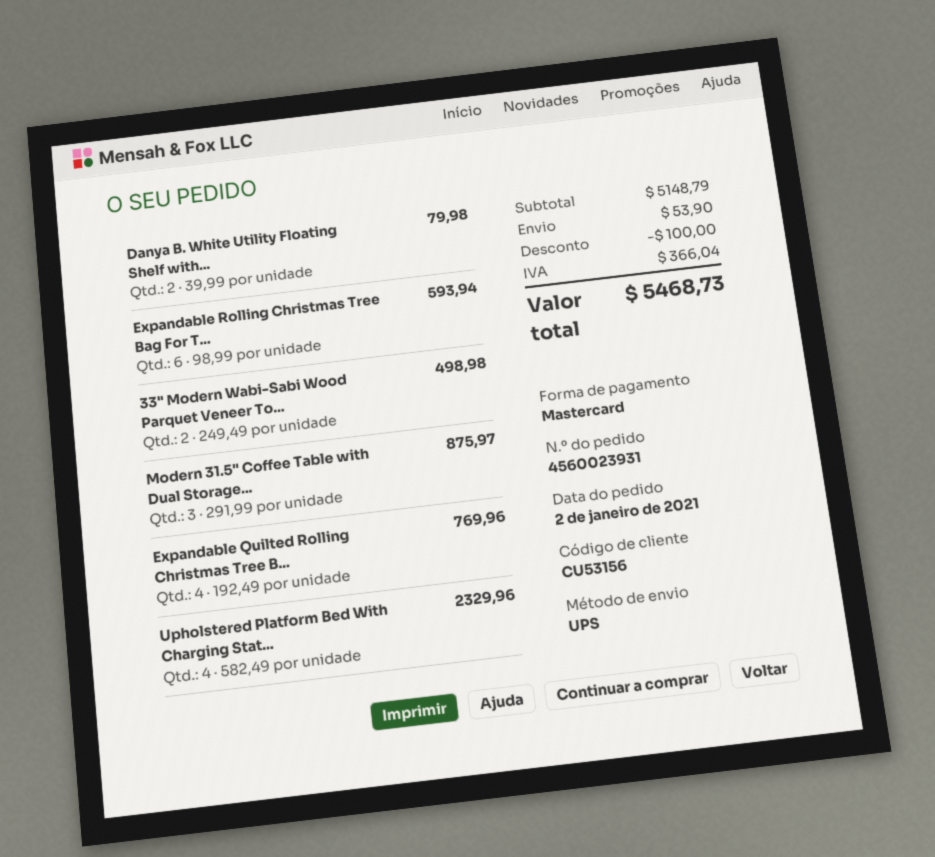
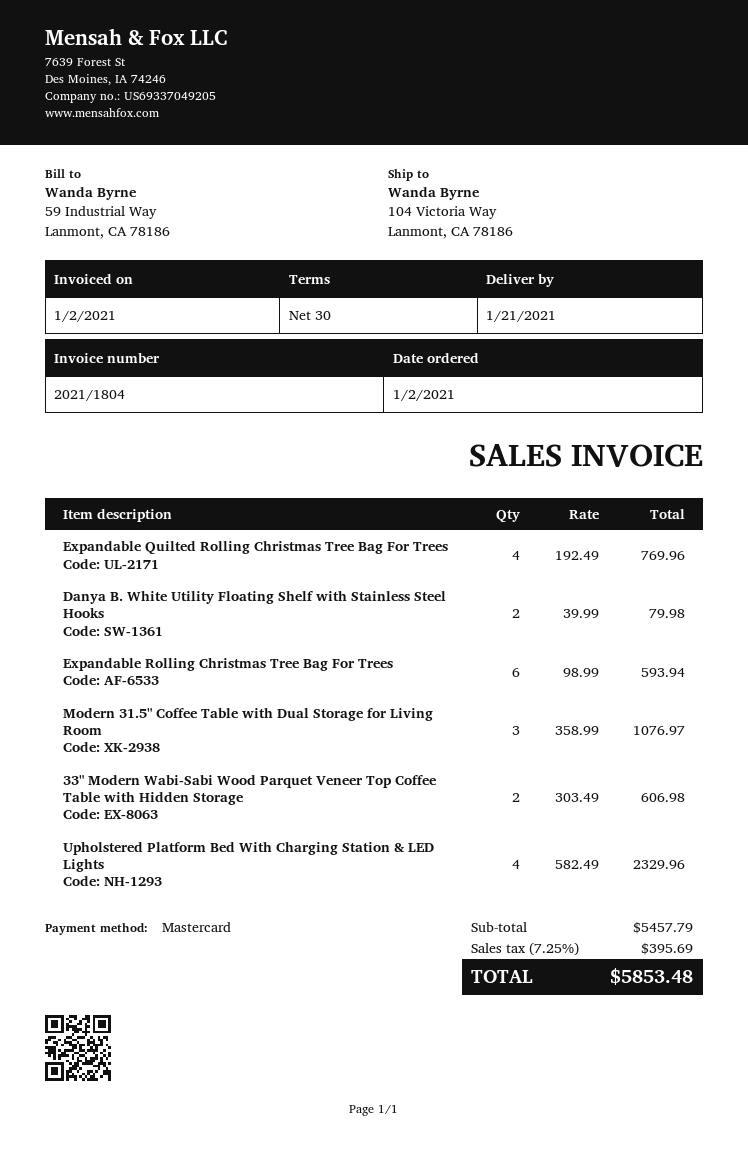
33" Modern Wabi-Sabi Wood Parquet Veneer To...: 2 x 249.49 = 498.98 -> 2 x 303.49 = 606.98
Modern 31.5" Coffee Table with Dual Storage...: 3 x 291.99 = 875.97 -> 3 x 358.99 = 1076.97
subtotal: 5148.79 -> 5457.79
discount: 100.00 -> none
shipping: 53.90 -> none
tax: 366.04 -> 395.69
total: 5468.73 -> 5853.48

